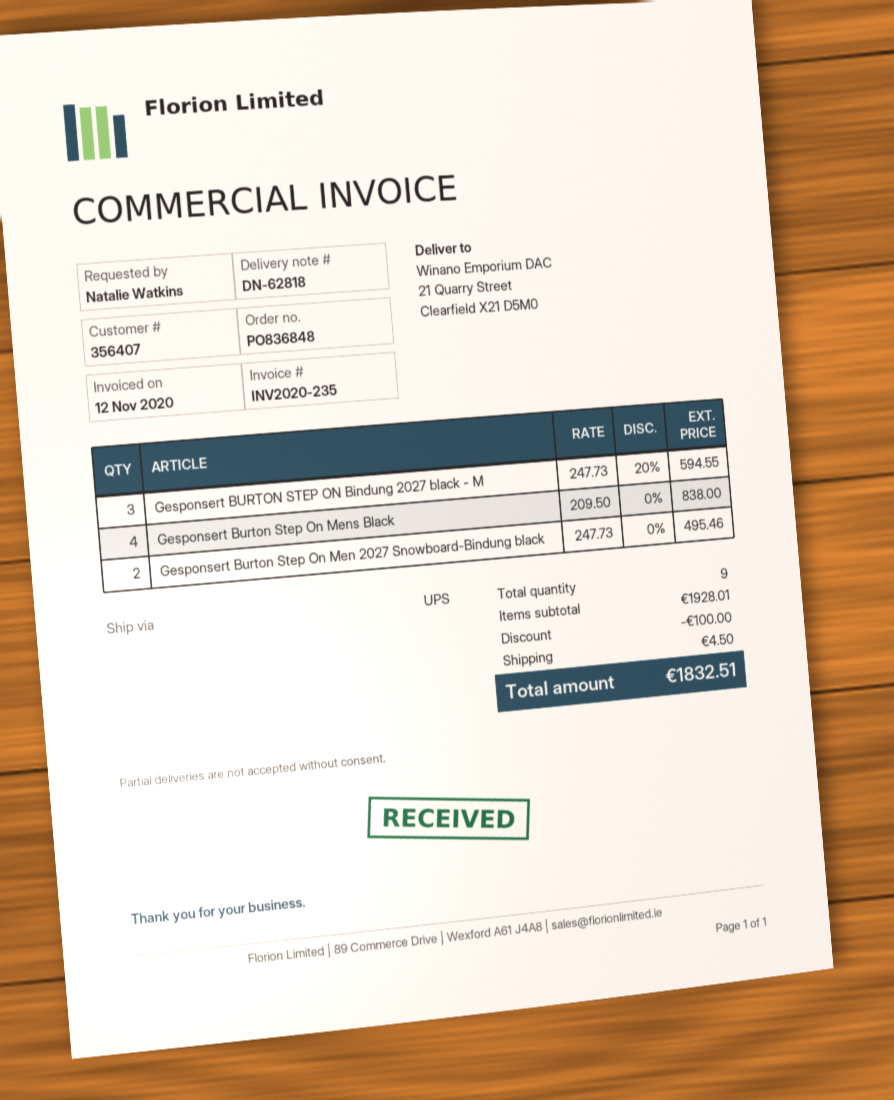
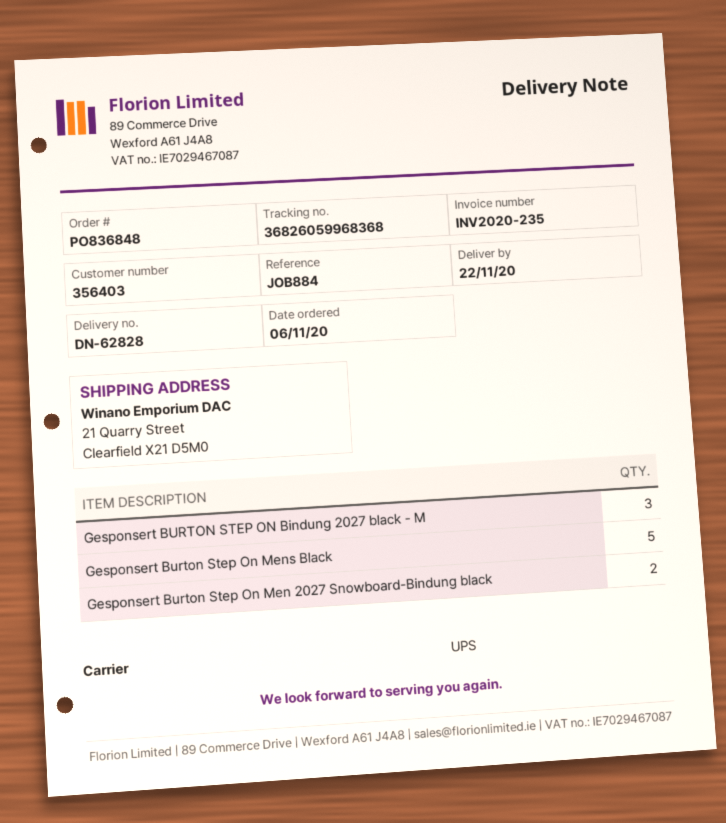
delivery note number: DN-62818 -> DN-62828
customer number: 356407 -> 356403
Gesponsert Burton Step On Mens Black: 4 -> 5

